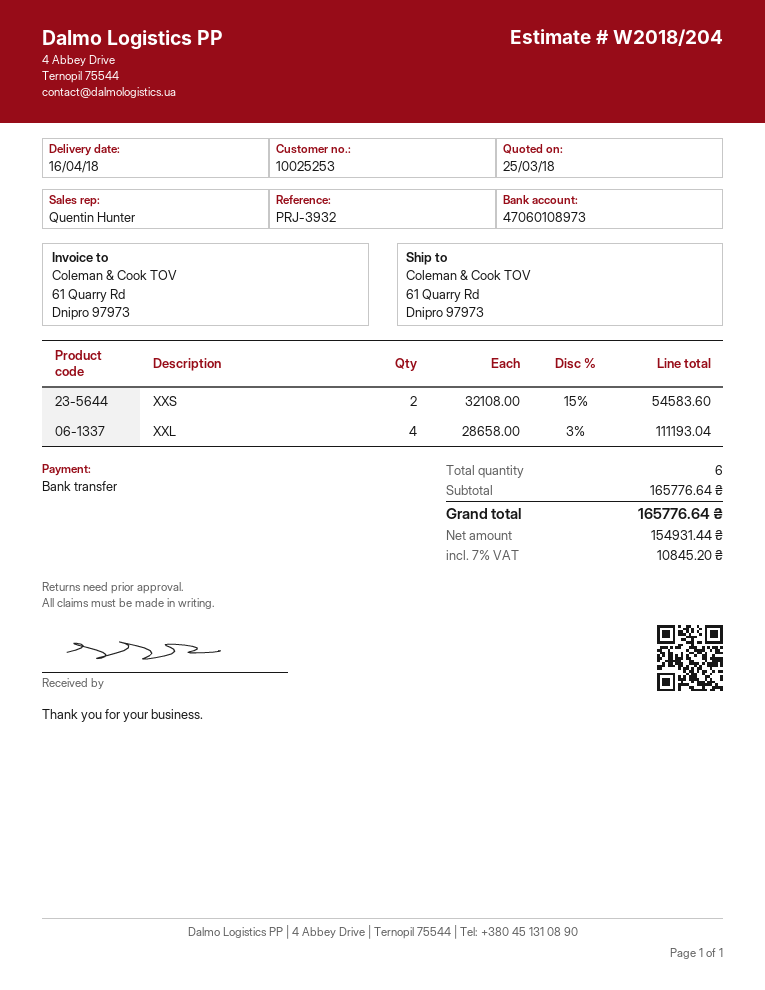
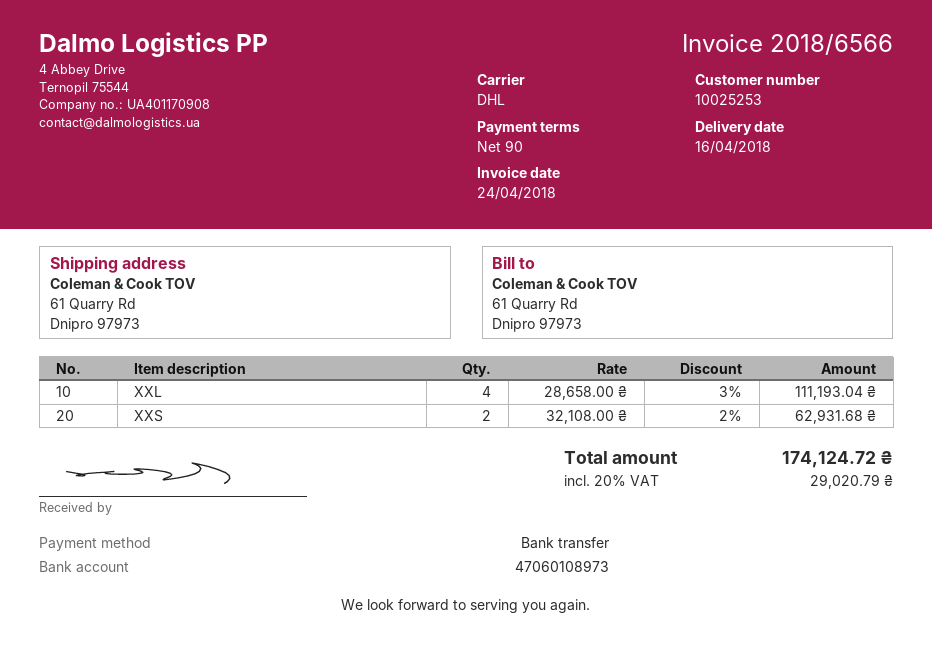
XXS: 2 x 32108.00 - 15% = 54583.60 -> 2 x 32108.00 - 2% = 62931.68
tax: 7% = 10845.20 -> 20% = 29020.79
total: 165776.64 -> 174124.72

